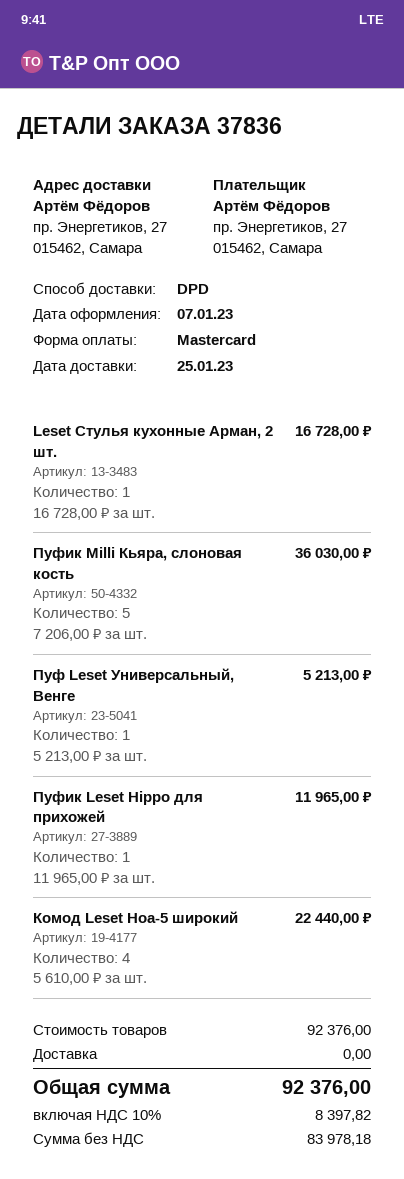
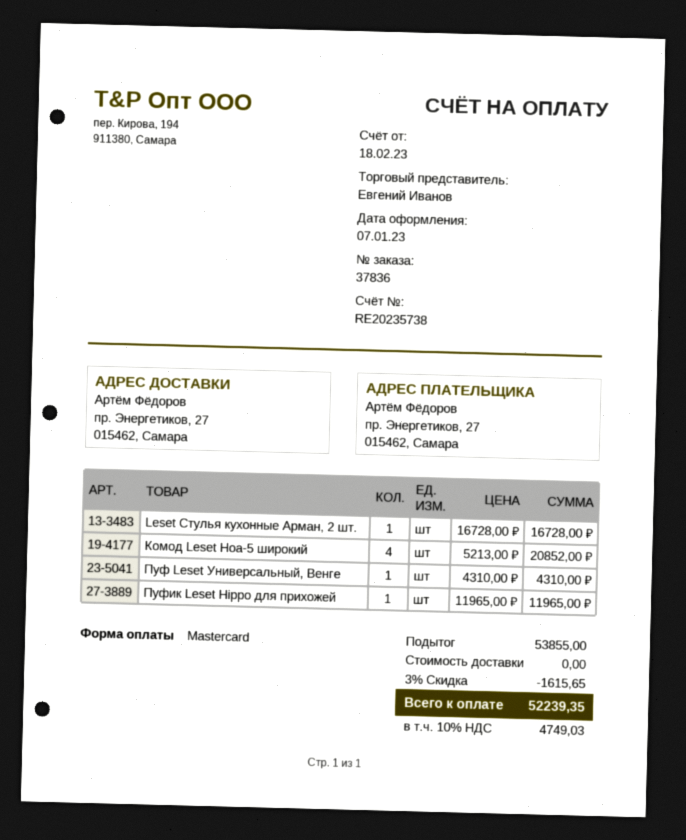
Пуфик Milli Кьяра, слоновая кость: 5 x 7206.00 = 36030.00 -> none
Пуф Leset Универсальный, Венге: 1 x 5213.00 = 5213.00 -> 1 x 4310.00 = 4310.00
Комод Leset Ноа-5 широкий: 4 x 5610.00 = 22440.00 -> 4 x 5213.00 = 20852.00
subtotal: 92376.00 -> 53855.00
discount: none -> 3% = 1615.65
tax: 10% = 8397.82 -> 10% = 4749.03
total: 92376.00 -> 52239.35

